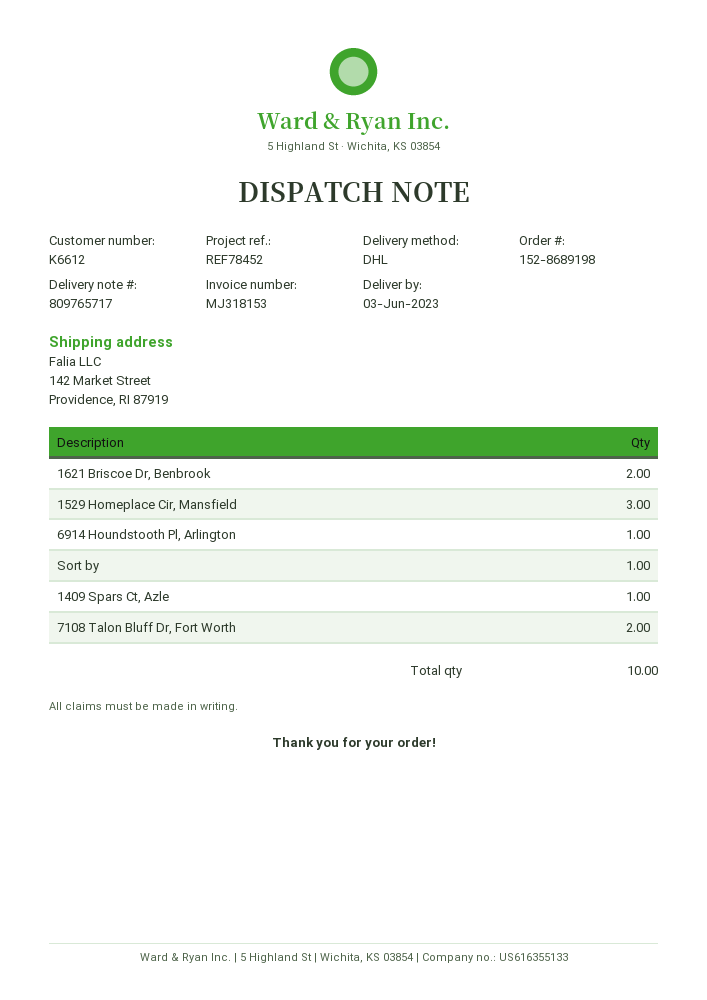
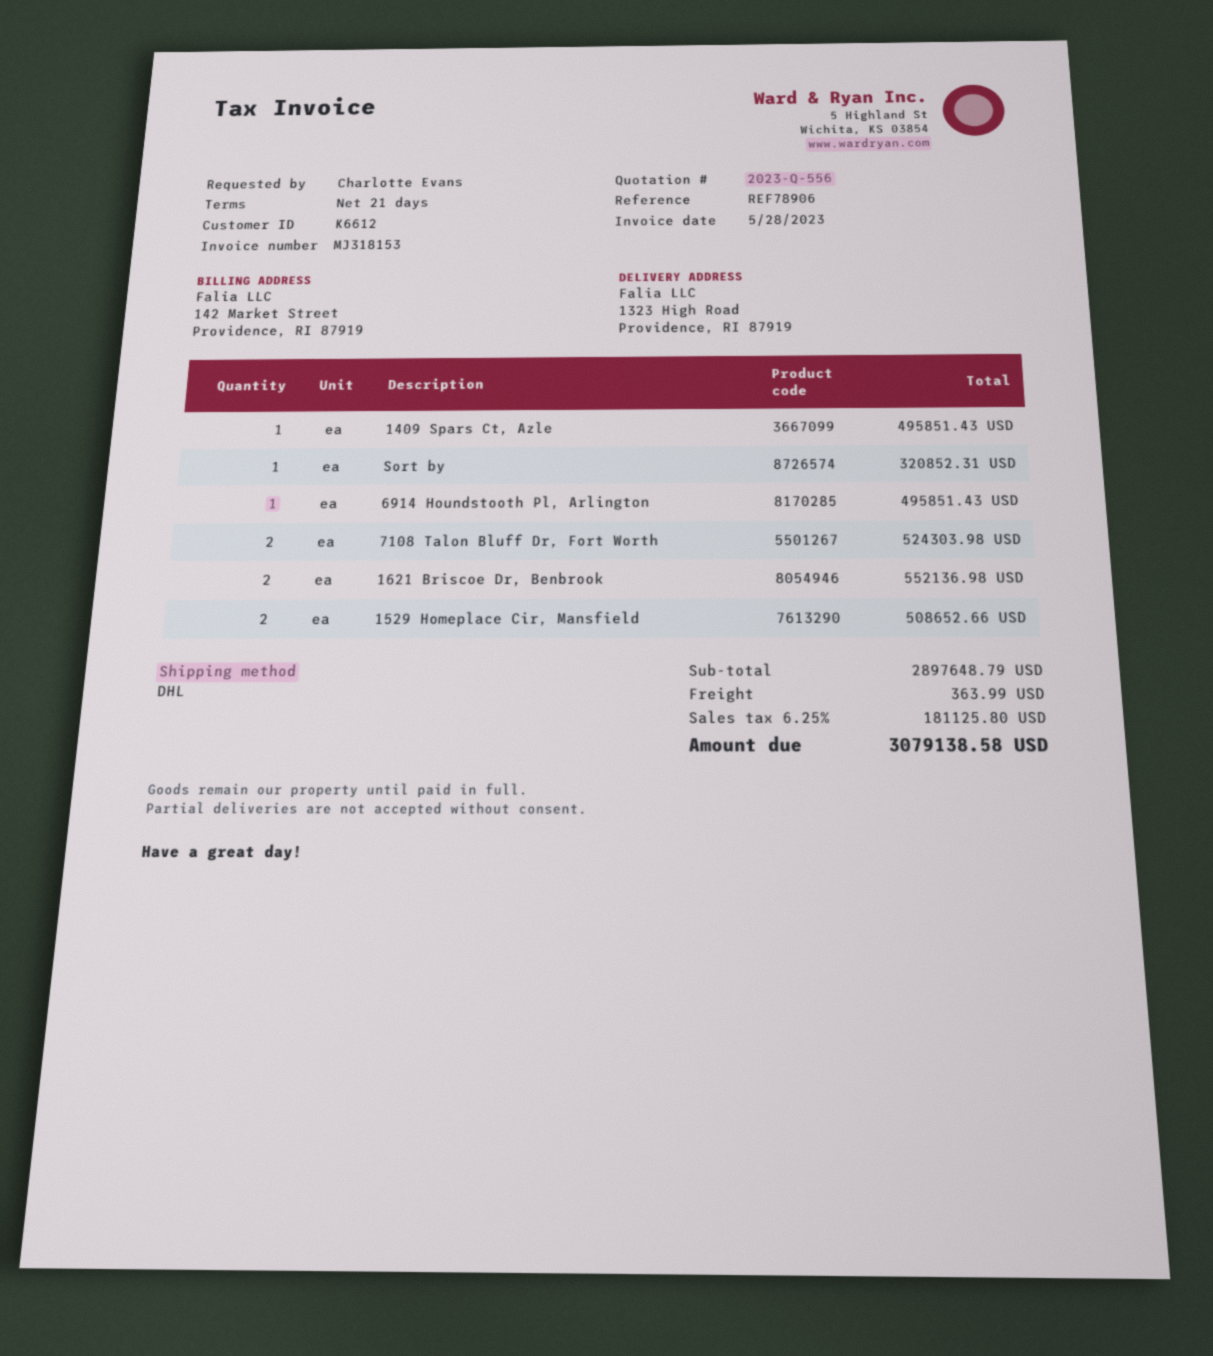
reference: REF78452 -> REF78906
ship to: 142 Market Street, Providence, RI 87919 -> 1323 High Road, Providence, RI 87919
1529 Homeplace Cir, Mansfield: 3 -> 2

